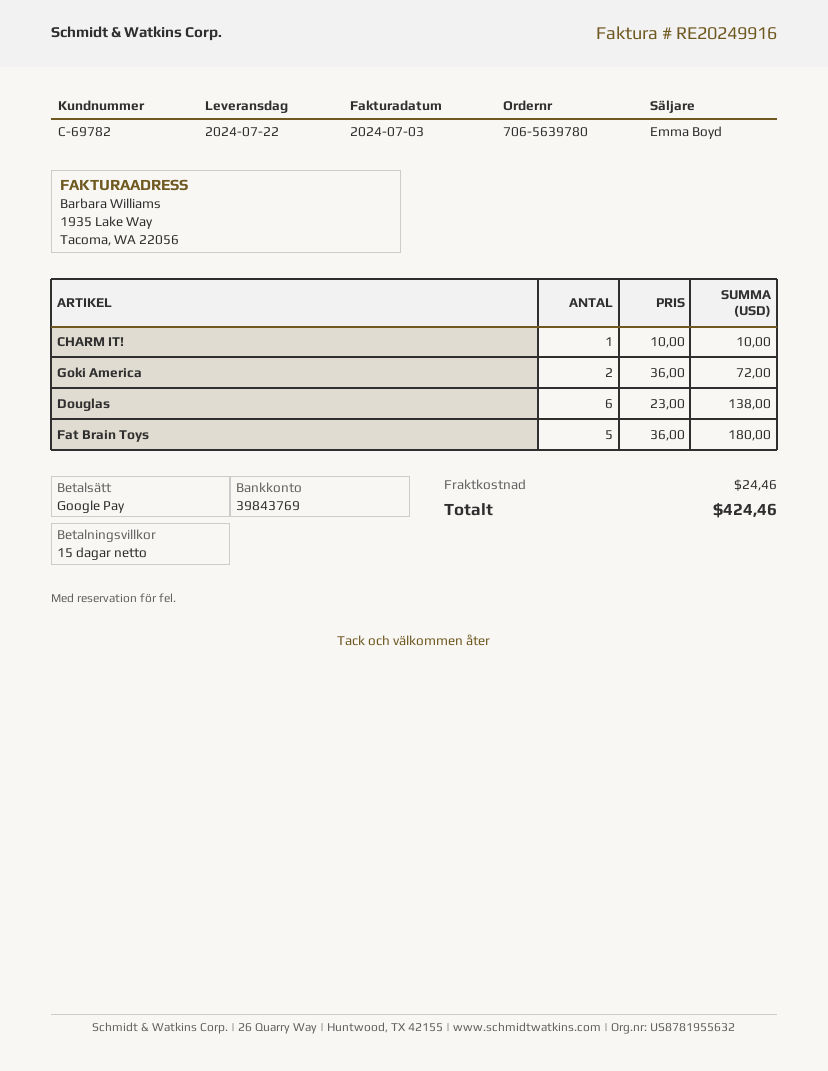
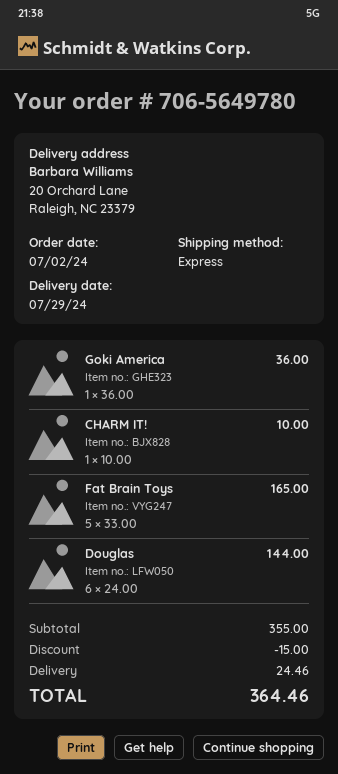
order number: 706-5639780 -> 706-5649780
delivery date: 2024-07-22 -> 2024-07-29
Goki America: 2 x 36.00 = 72.00 -> 1 x 36.00 = 36.00
Douglas: 6 x 23.00 = 138.00 -> 6 x 24.00 = 144.00
Fat Brain Toys: 5 x 36.00 = 180.00 -> 5 x 33.00 = 165.00
discount: none -> 15.00
total: 424.46 -> 364.46

